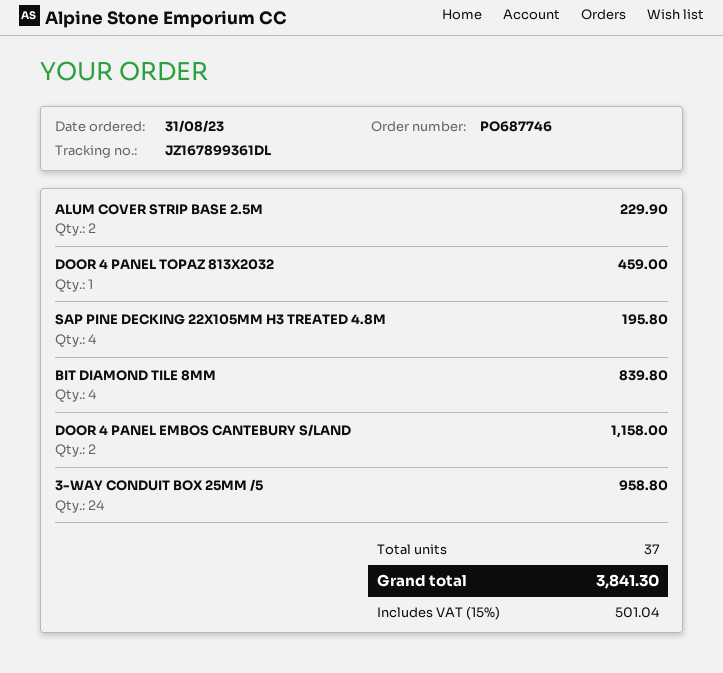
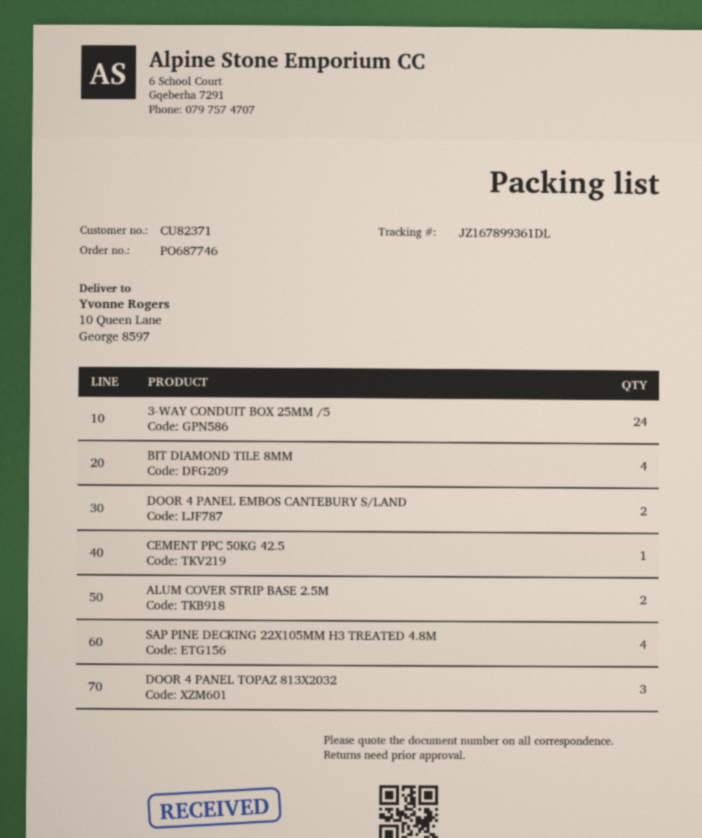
DOOR 4 PANEL TOPAZ 813X2032: 1 -> 3
CEMENT PPC 50KG 42.5: none -> 1

